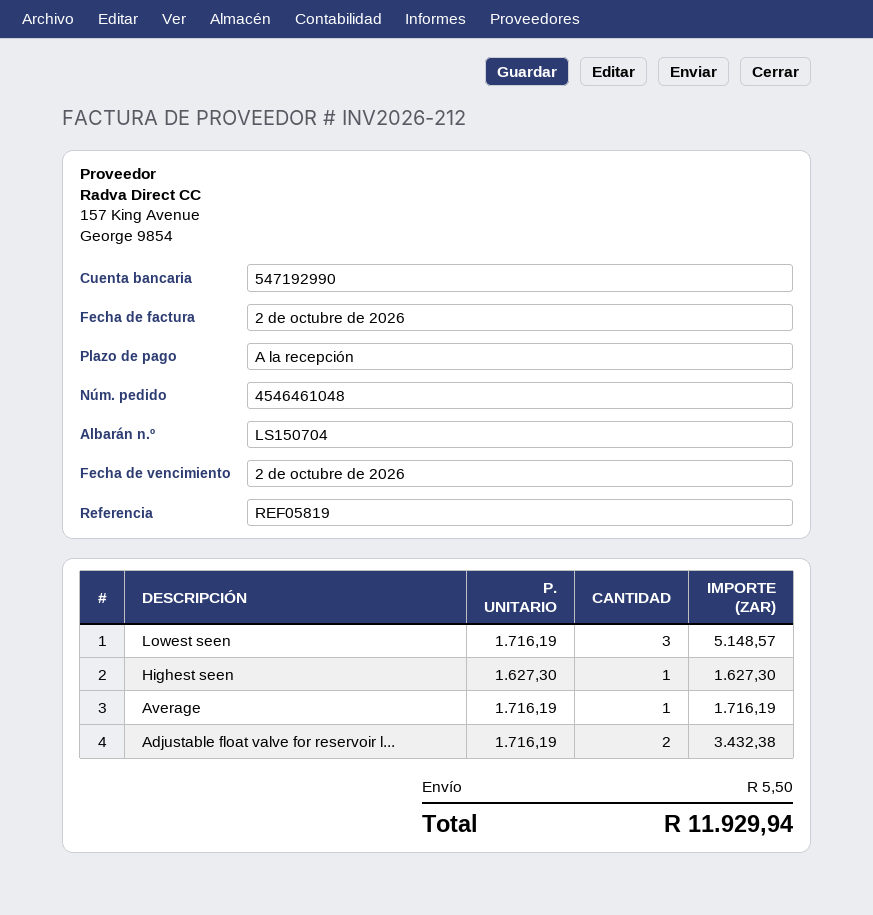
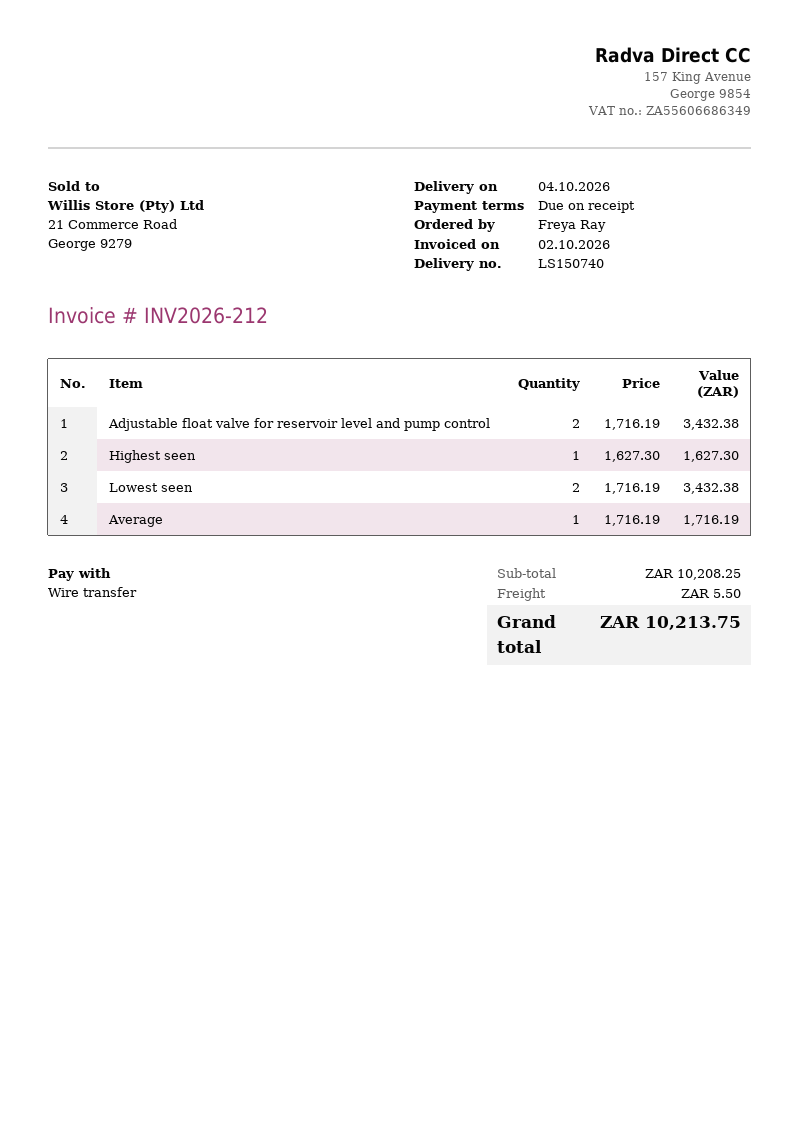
delivery note number: LS150704 -> LS150740
Lowest seen: 3 x 1716.19 = 5148.57 -> 2 x 1716.19 = 3432.38
total: 11929.94 -> 10213.75

